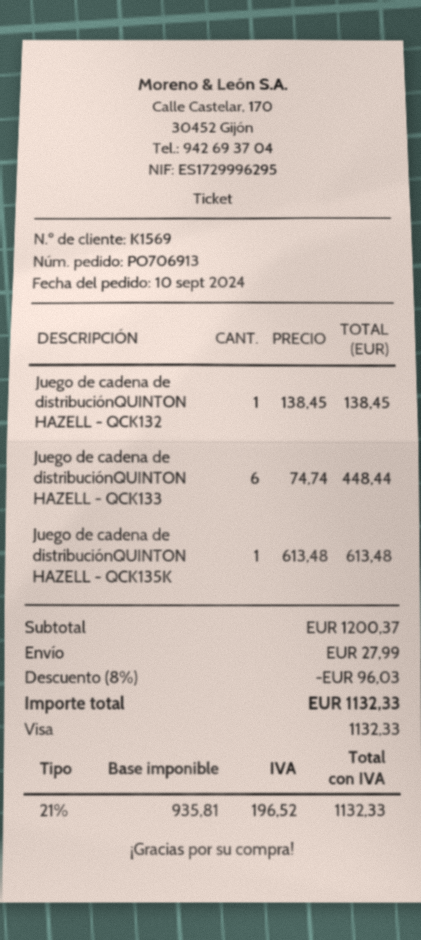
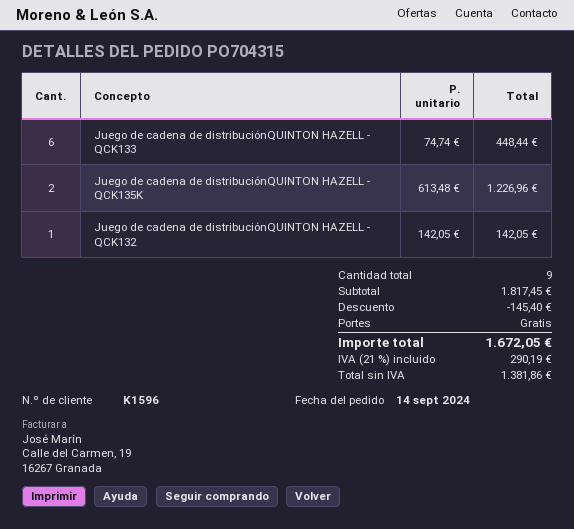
order number: PO706913 -> PO704315
order date: 2024-09-10 -> 2024-09-14
customer number: K1569 -> K1596
Juego de cadena de distribuciónQUINTON HAZELL - QCK132: 1 x 138.45 = 138.45 -> 1 x 142.05 = 142.05
Juego de cadena de distribuciónQUINTON HAZELL - QCK135K: 1 x 613.48 = 613.48 -> 2 x 613.48 = 1226.96
subtotal: 1200.37 -> 1817.45
discount: 96.03 -> 145.40
shipping: 27.99 -> 0.00
net: 935.81 -> 1381.86
tax: 21% = 196.52 -> 21% = 290.19
total: 1132.33 -> 1672.05

